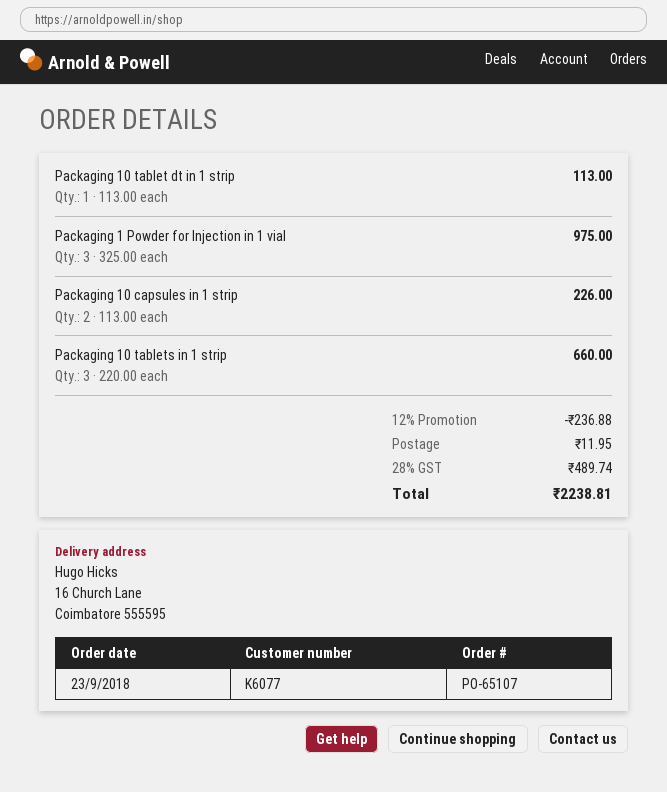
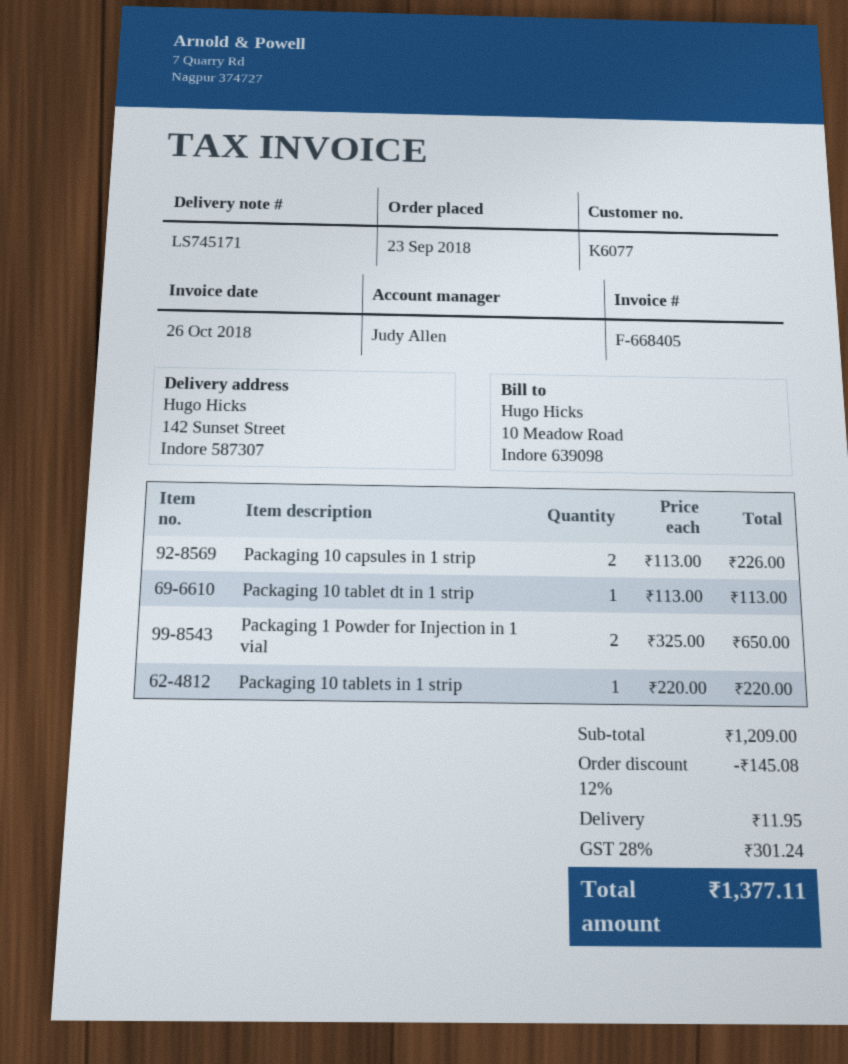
ship to: 16 Church Lane, Coimbatore 555595 -> 142 Sunset Street, Indore 587307
Packaging 1 Powder for Injection in 1 vial: 3 x 325.00 = 975.00 -> 2 x 325.00 = 650.00
Packaging 10 tablets in 1 strip: 3 x 220.00 = 660.00 -> 1 x 220.00 = 220.00
discount: 12% = 236.88 -> 12% = 145.08
tax: 28% = 489.74 -> 28% = 301.24
total: 2238.81 -> 1377.11

